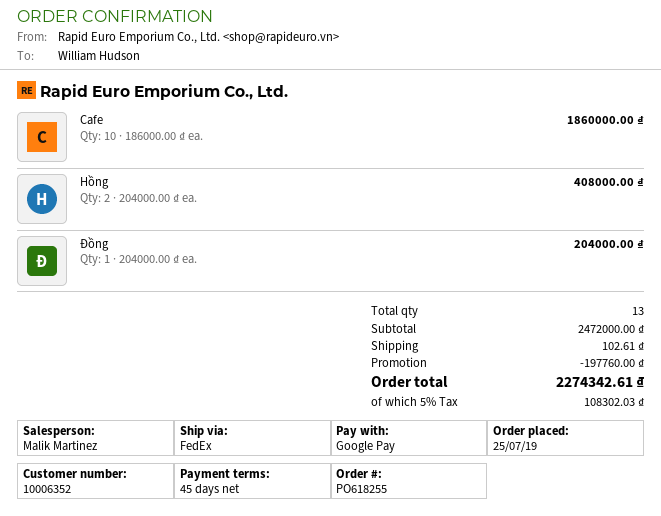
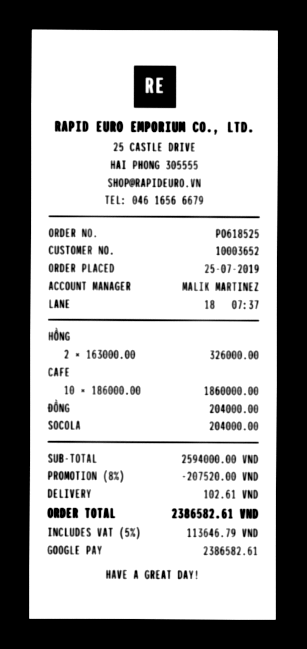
order number: PO618255 -> PO618525
customer number: 10006352 -> 10003652
Hồng: 2 x 204000.00 = 408000.00 -> 2 x 163000.00 = 326000.00
SOCOLA: none -> 1 x 204000.00 = 204000.00
subtotal: 2472000.00 -> 2594000.00
discount: 197760.00 -> 207520.00
tax: 5% = 108302.03 -> 5% = 113646.79
total: 2274342.61 -> 2386582.61

